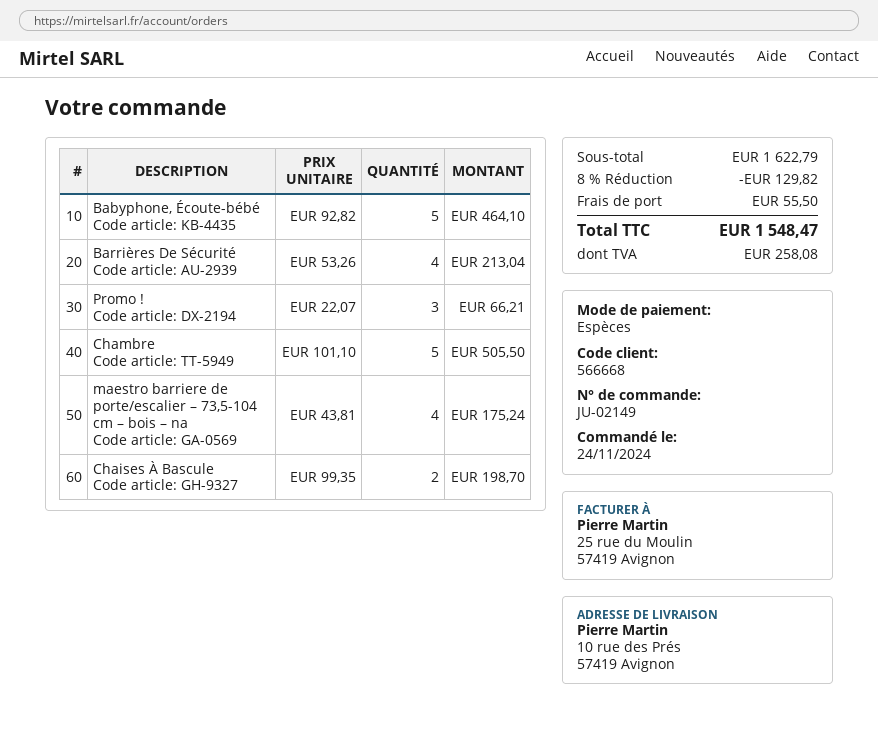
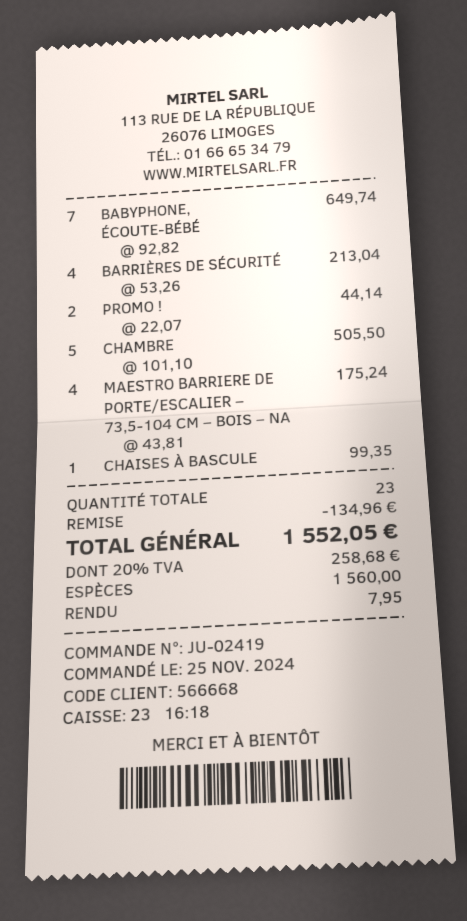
order number: JU-02149 -> JU-02419
order date: 2024-11-24 -> 2024-11-25
Babyphone, Écoute-bébé: 5 x 92.82 = 464.10 -> 7 x 92.82 = 649.74
Promo !: 3 x 22.07 = 66.21 -> 2 x 22.07 = 44.14
Chaises À Bascule: 2 x 99.35 = 198.70 -> 1 x 99.35 = 99.35
discount: 129.82 -> 134.96
shipping: 55.50 -> none
tax: 258.08 -> 258.68
total: 1548.47 -> 1552.05

